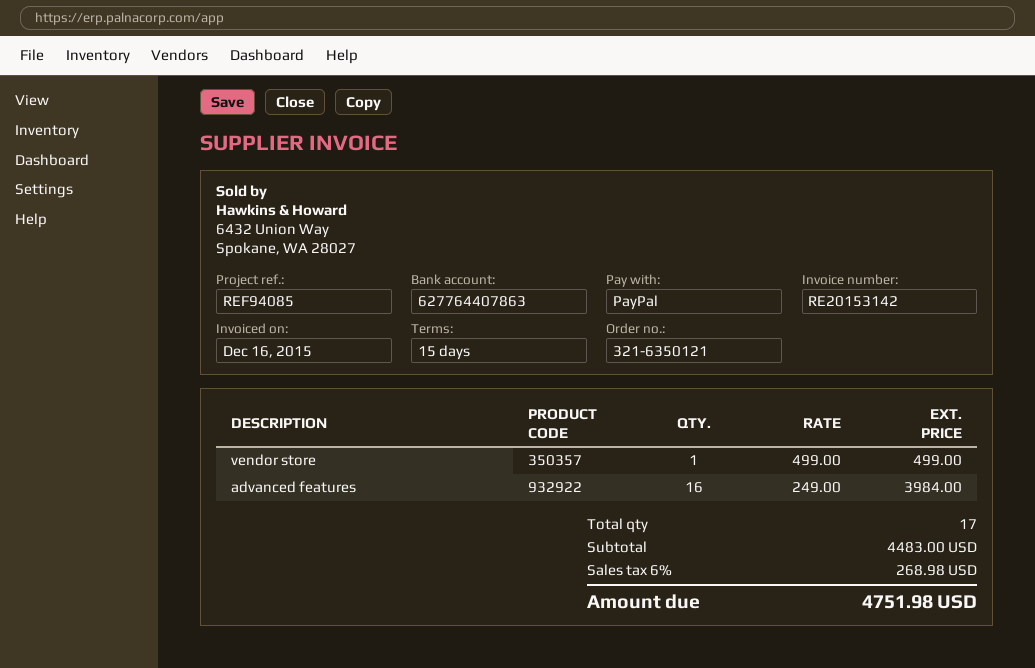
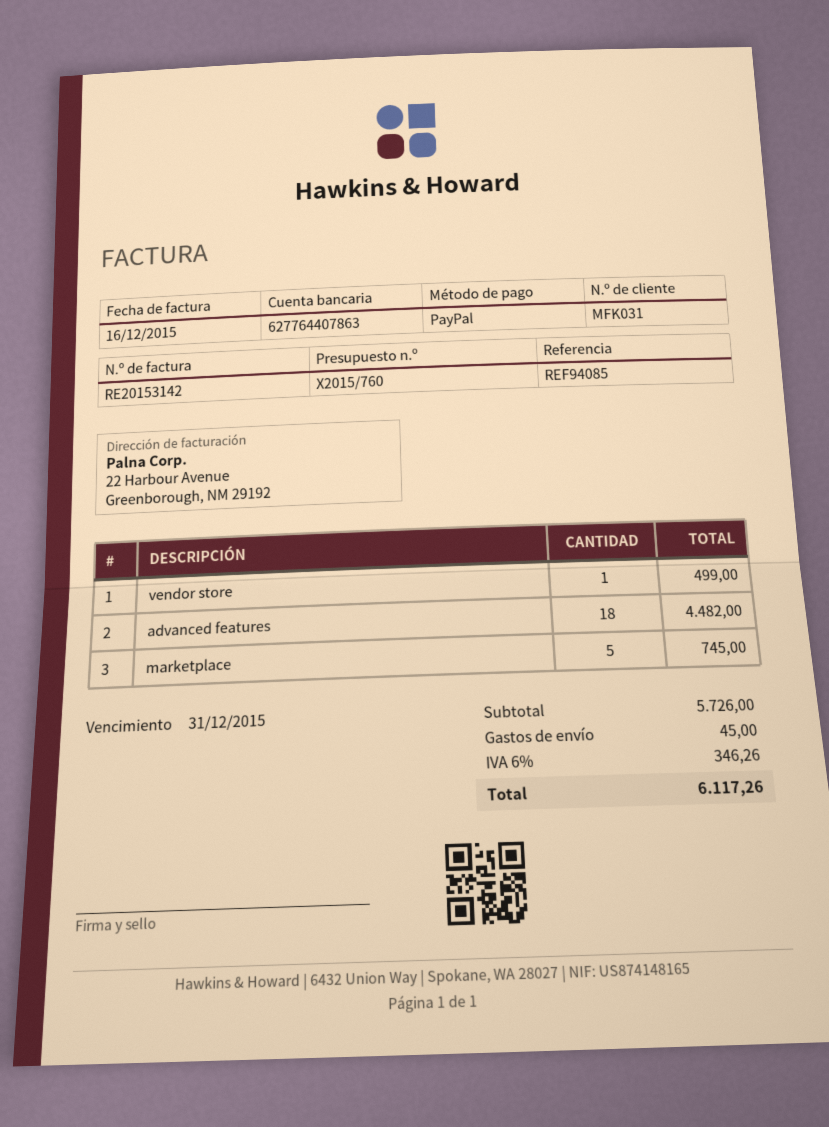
advanced features: 16 for 3984.00 -> 18 for 4482.00
marketplace: none -> 5 for 745.00
subtotal: 4483.00 -> 5726.00
shipping: none -> 45.00
tax: 6% = 268.98 -> 6% = 346.26
total: 4751.98 -> 6117.26

